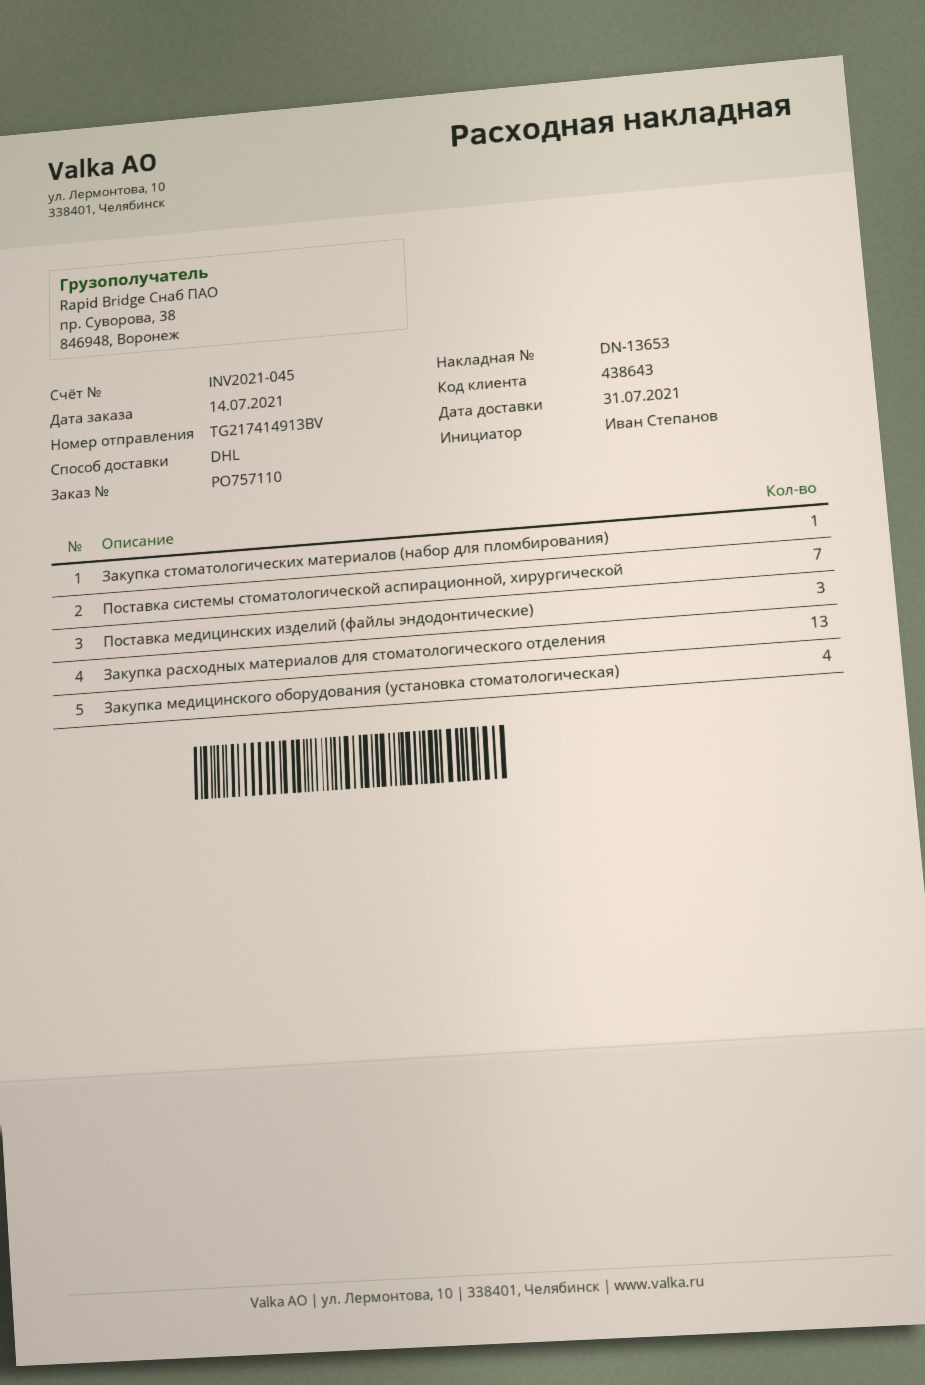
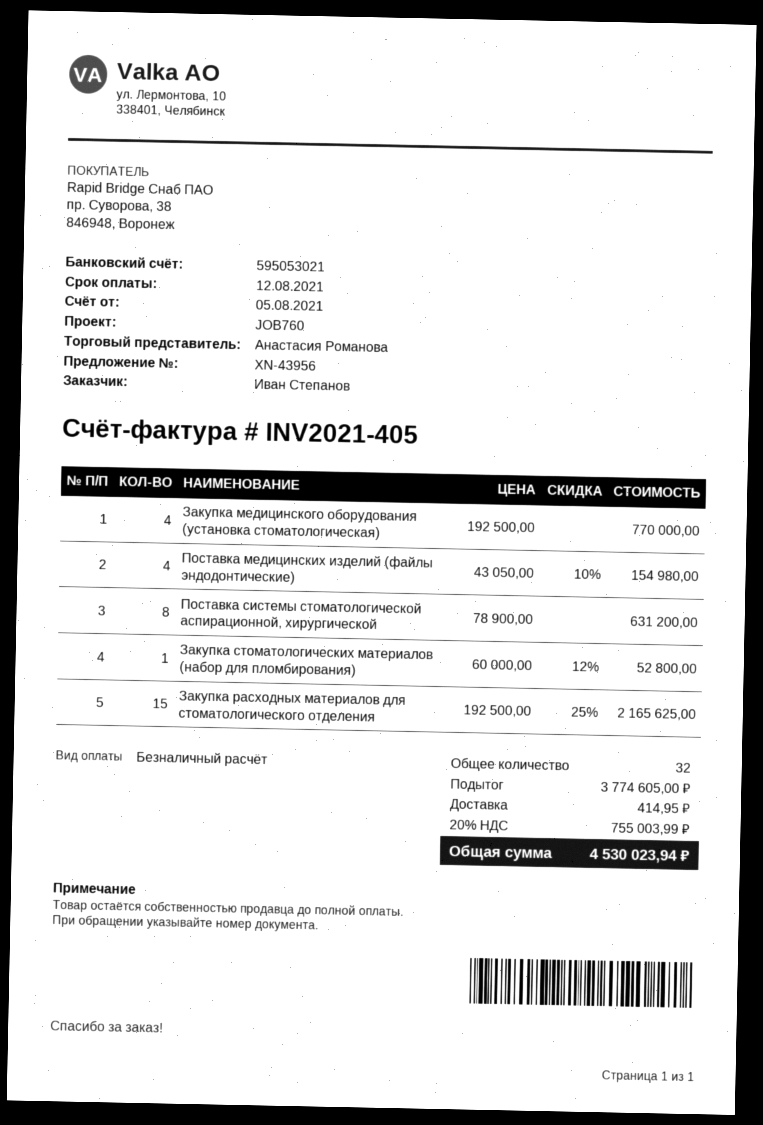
invoice number: INV2021-045 -> INV2021-405
Поставка системы стоматологической аспирационной, хирургической: 7 -> 8
Поставка медицинских изделий (файлы эндодонтические): 3 -> 4
Закупка расходных материалов для стоматологического отделения: 13 -> 15

